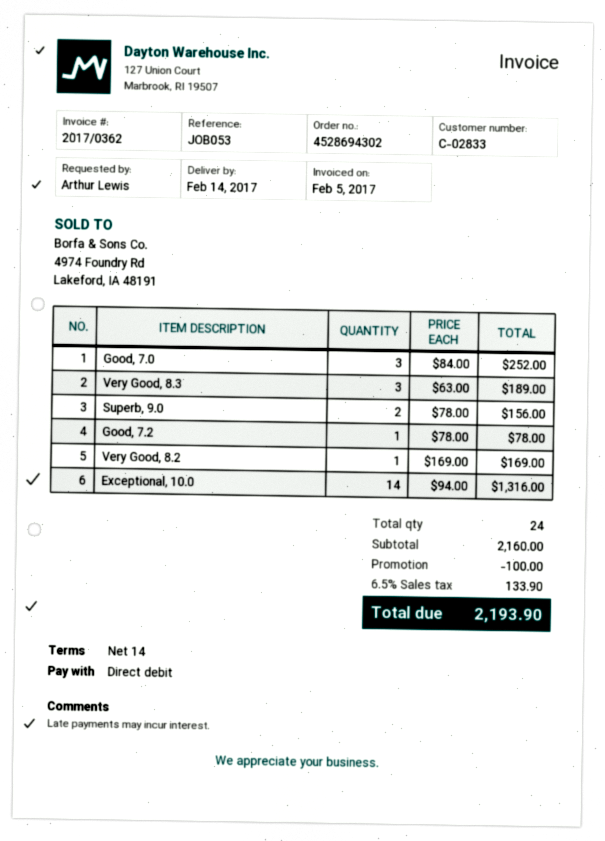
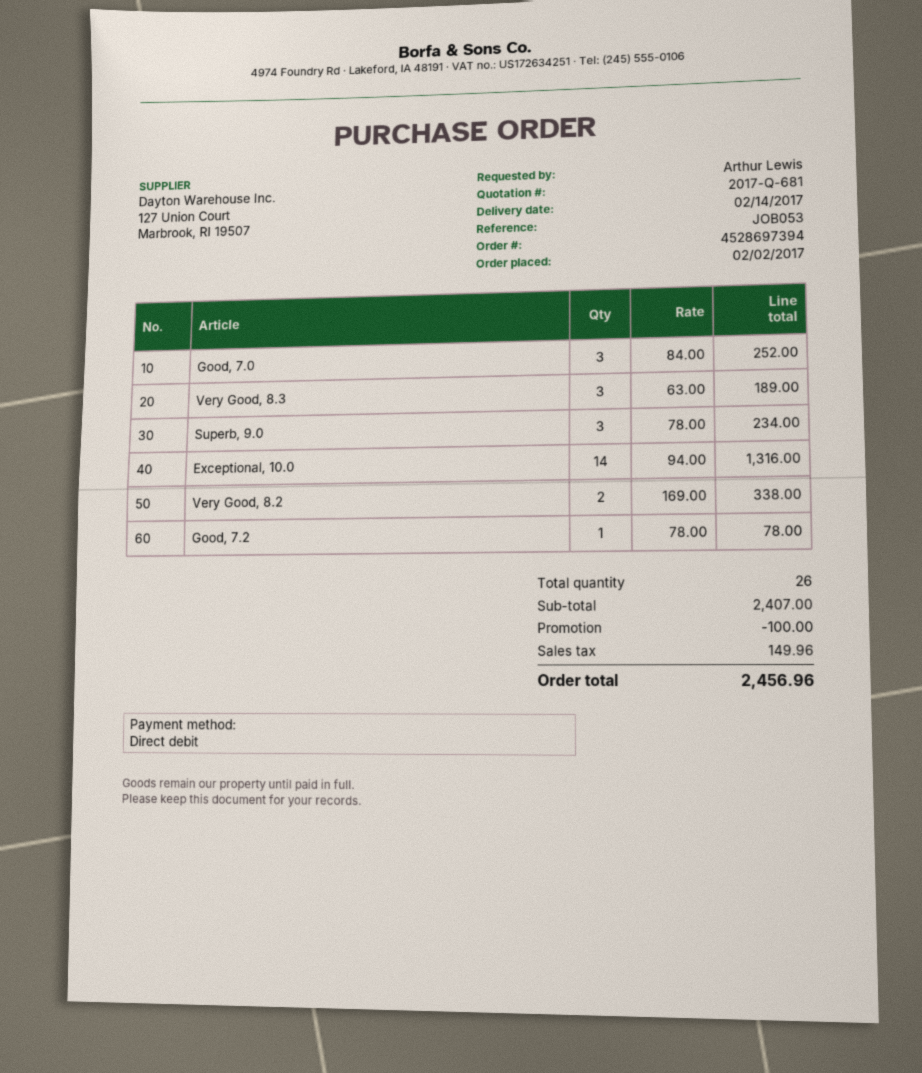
order number: 4528694302 -> 4528697394
Superb, 9.0: 2 x 78.00 = 156.00 -> 3 x 78.00 = 234.00
Very Good, 8.2: 1 x 169.00 = 169.00 -> 2 x 169.00 = 338.00
total quantity: 24 -> 26
subtotal: 2160.00 -> 2407.00
tax: 133.90 -> 149.96
total: 2193.90 -> 2456.96

